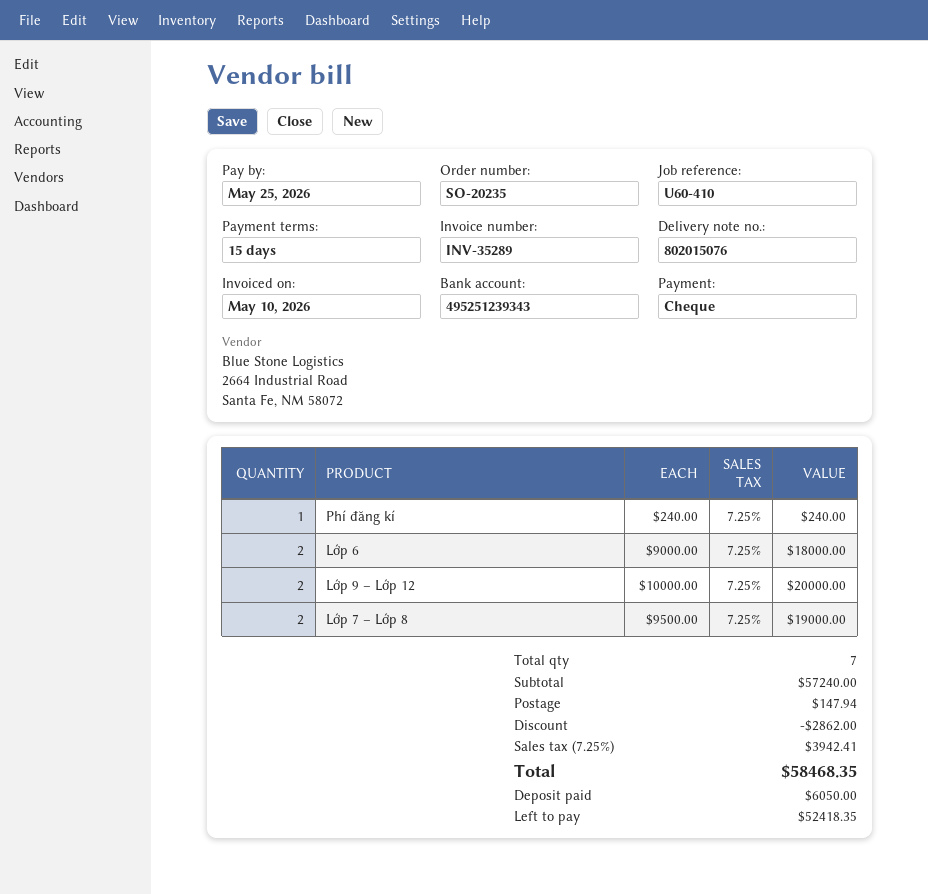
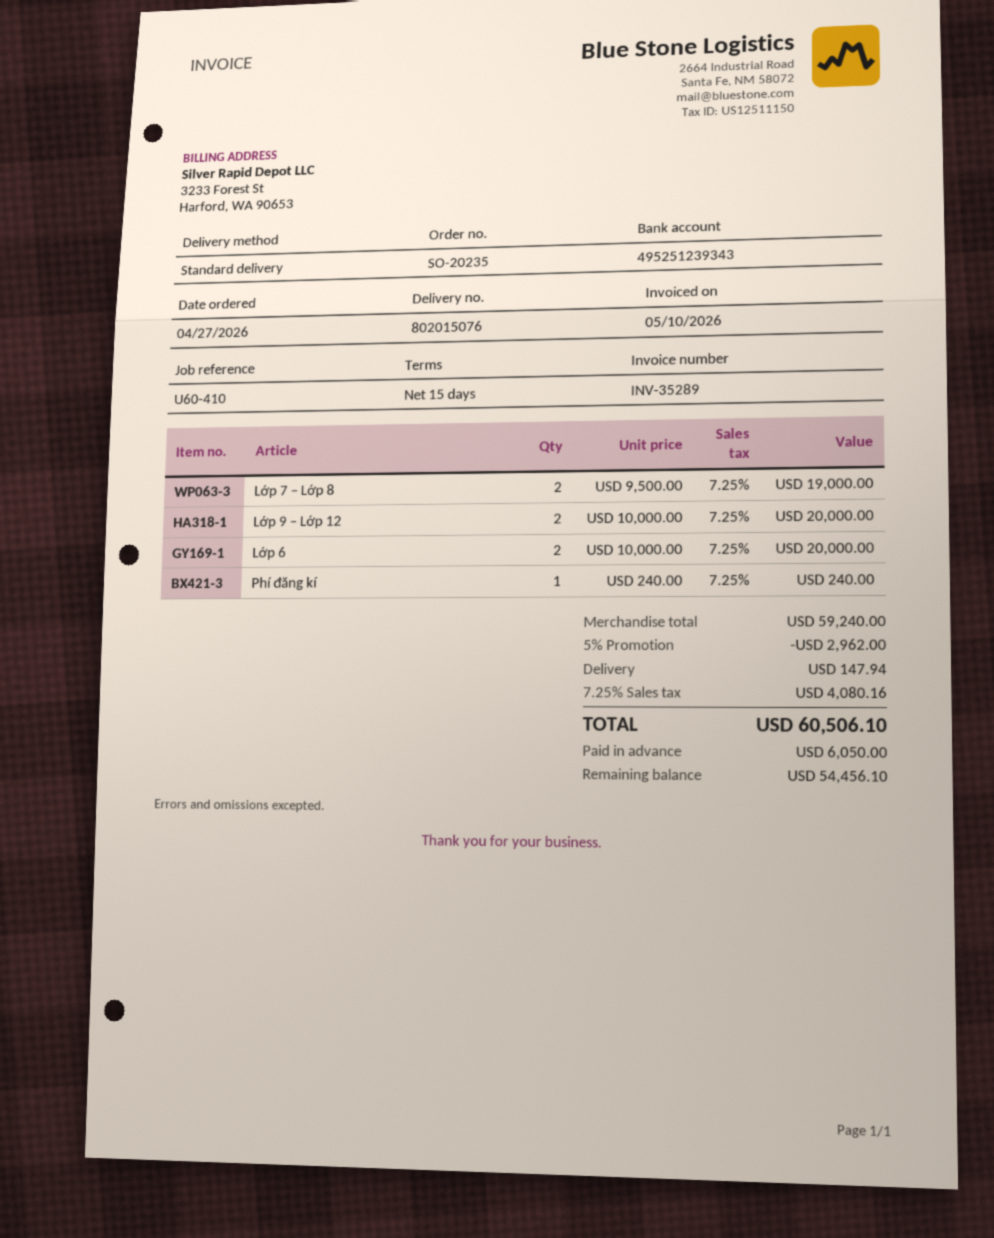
Lớp 6: 2 x 9000.00 = 18000.00 -> 2 x 10000.00 = 20000.00
subtotal: 57240.00 -> 59240.00
discount: 2862.00 -> 2962.00
tax: 7.25% = 3942.41 -> 7.25% = 4080.16
total: 58468.35 -> 60506.10
balance: 52418.35 -> 54456.10

